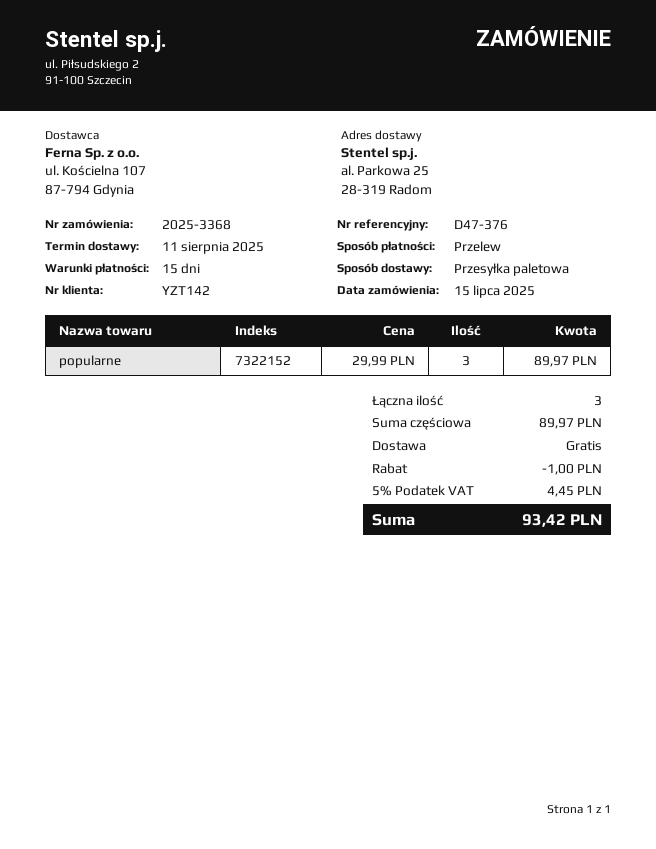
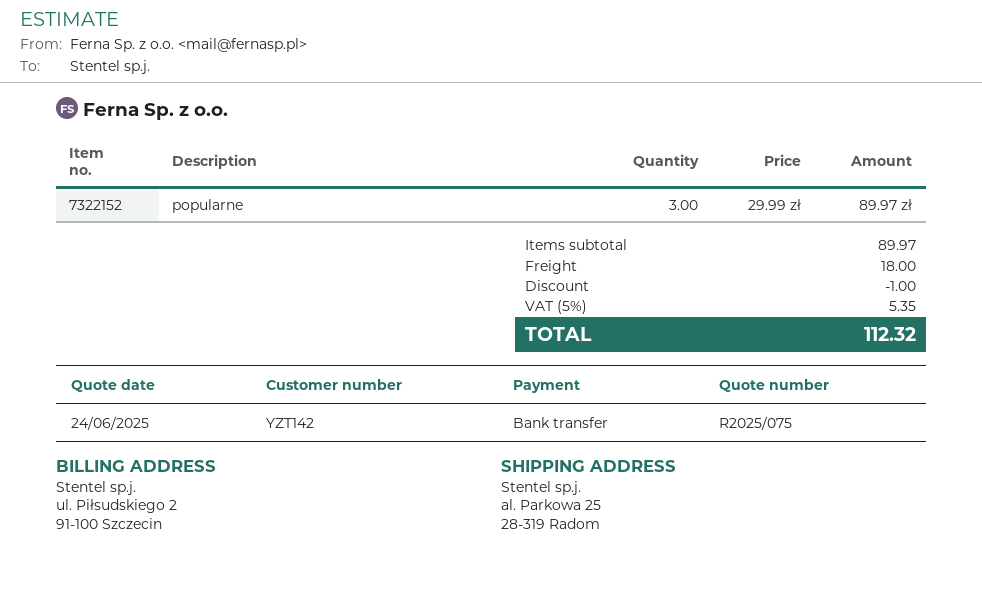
shipping: 0.00 -> 18.00
tax: 5% = 4.45 -> 5% = 5.35
total: 93.42 -> 112.32

